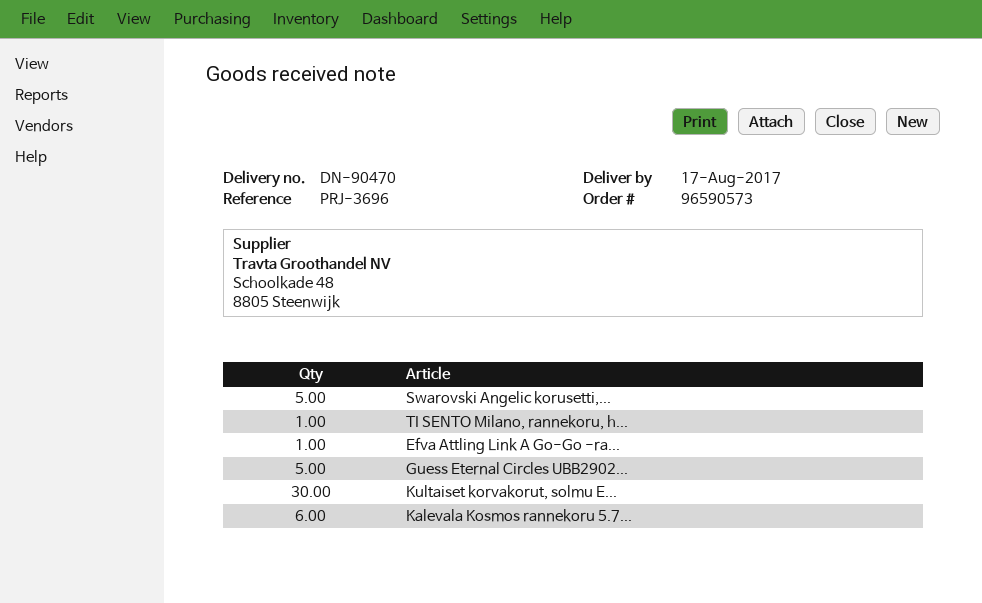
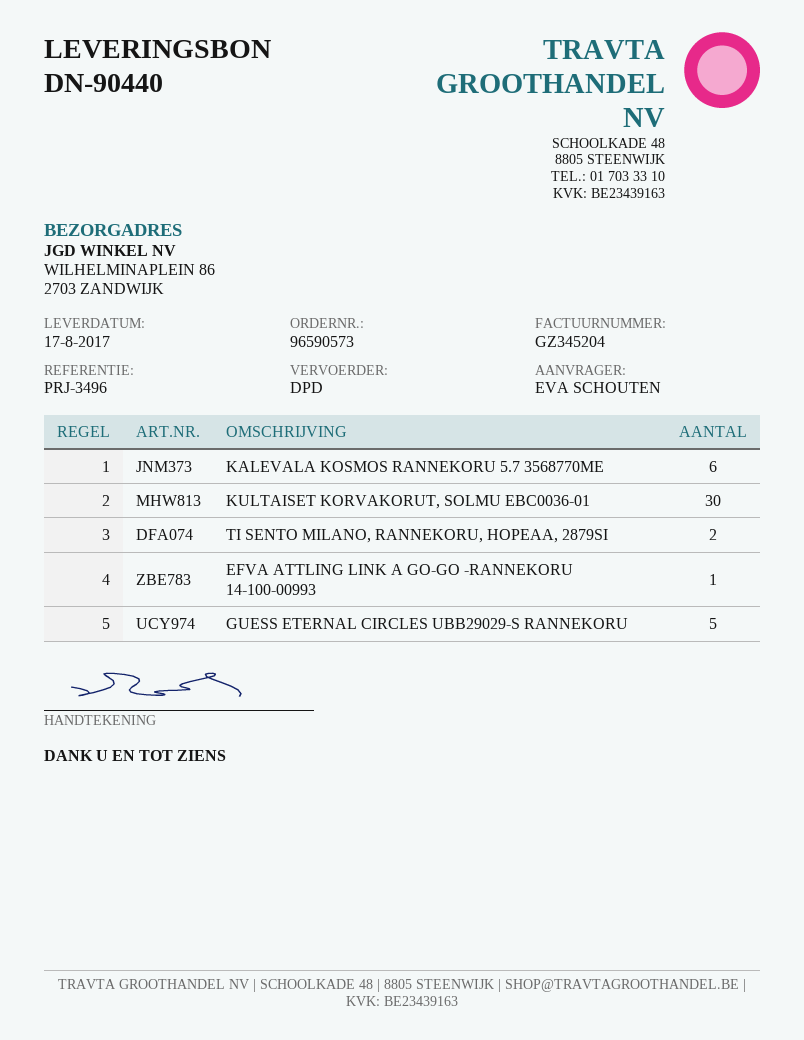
delivery note number: DN-90470 -> DN-90440
reference: PRJ-3696 -> PRJ-3496
Swarovski Angelic korusetti,...: 5 -> none
TI SENTO Milano, rannekoru, h...: 1 -> 2

